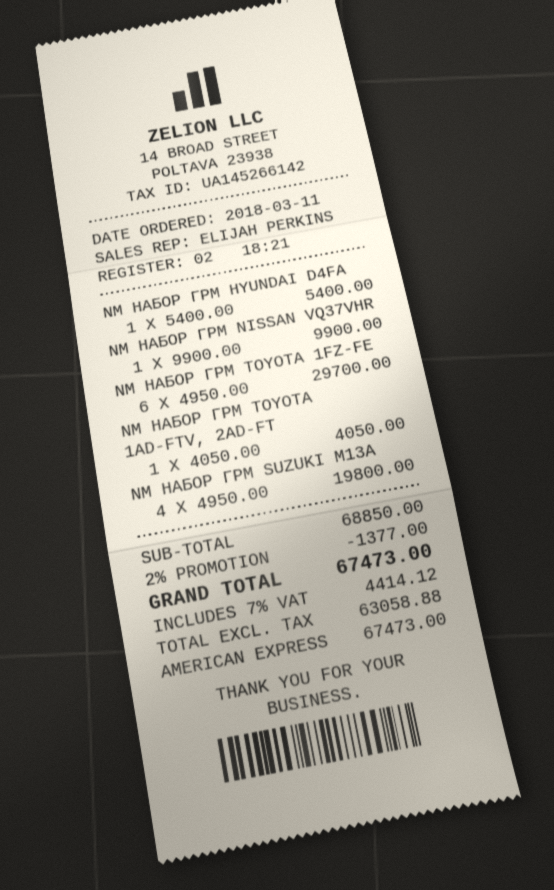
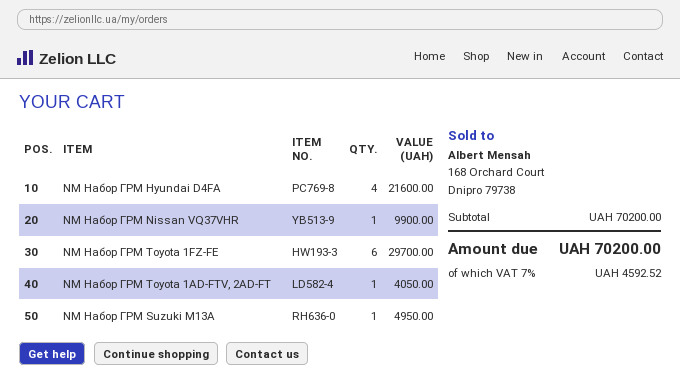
NM НАБОР ГРМ HYUNDAI D4FA: 1 for 5400.00 -> 4 for 21600.00
NM НАБОР ГРМ SUZUKI M13A: 4 for 19800.00 -> 1 for 4950.00
subtotal: 68850.00 -> 70200.00
discount: 2% = 1377.00 -> none
tax: 7% = 4414.12 -> 7% = 4592.52
total: 67473.00 -> 70200.00

